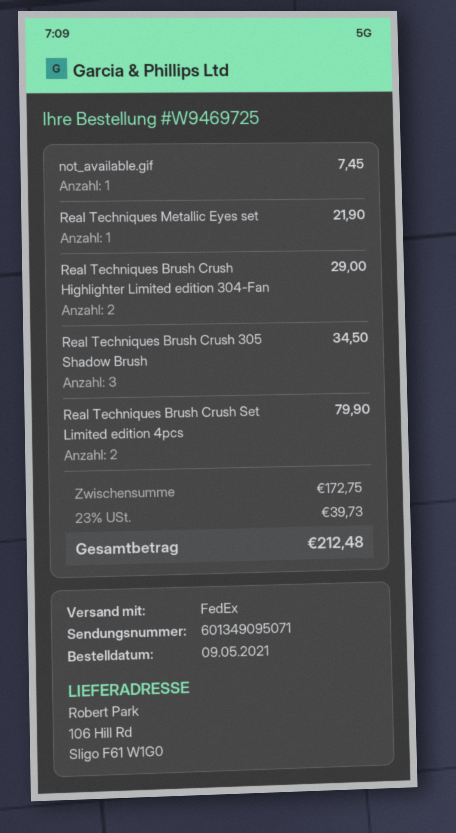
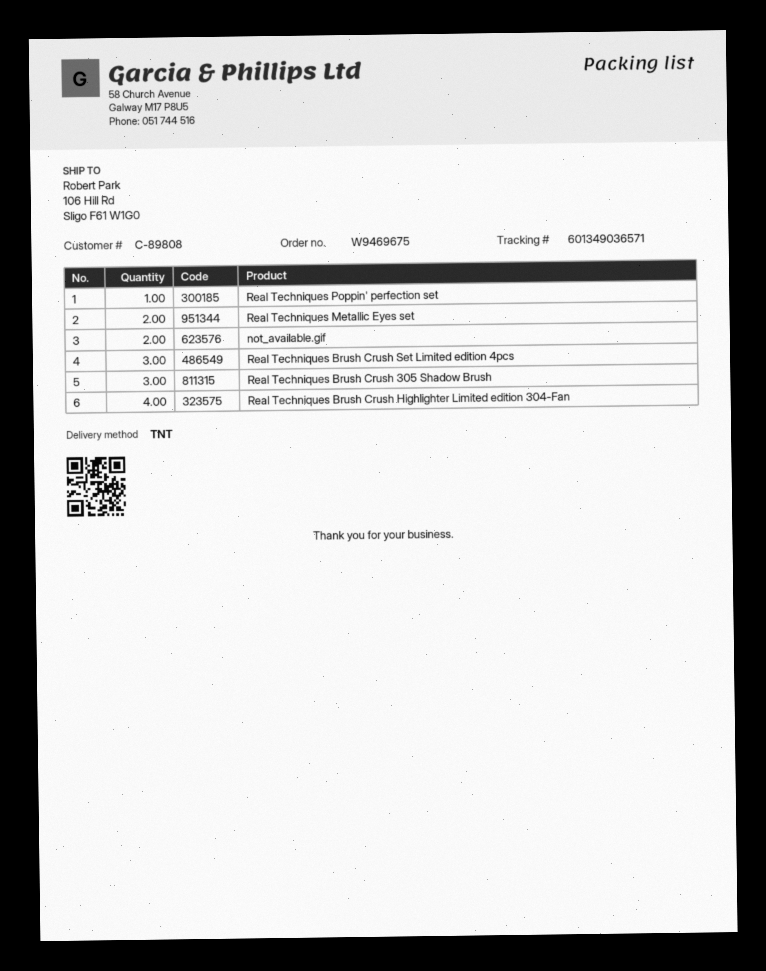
order number: W9469725 -> W9469675
shipping method: FedEx -> TNT
tracking number: 601349095071 -> 601349036571
not_available.gif: 1 -> 2
Real Techniques Metallic Eyes set: 1 -> 2
Real Techniques Brush Crush Highlighter Limited edition 304-Fan: 2 -> 4
Real Techniques Brush Crush Set Limited edition 4pcs: 2 -> 3
Real Techniques Poppin' perfection set: none -> 1

